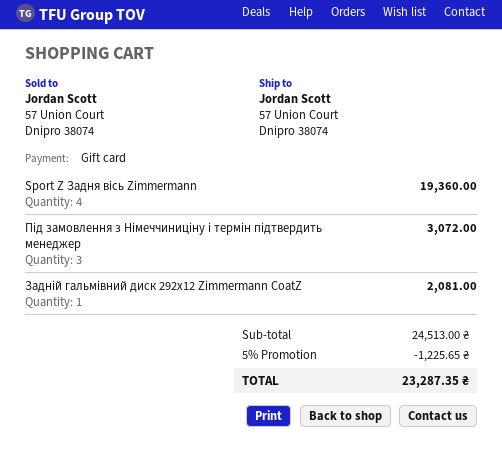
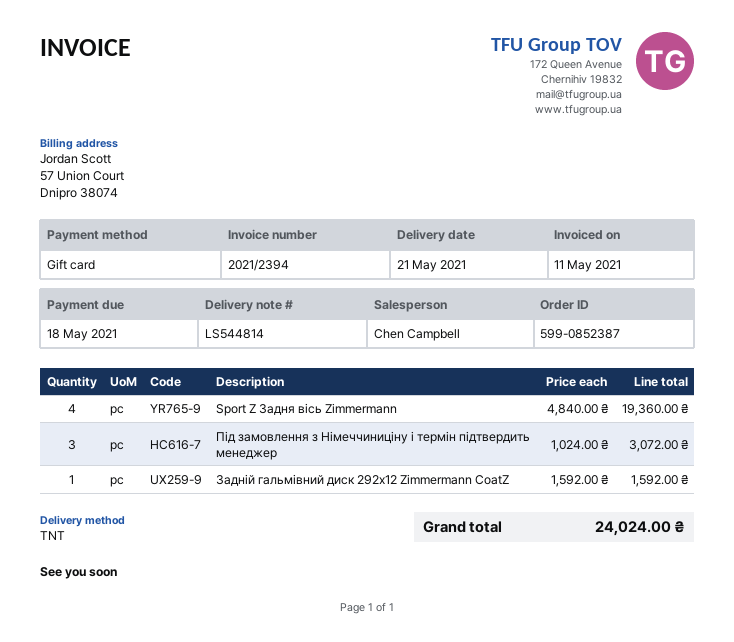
Задній гальмівний диск 292x12 Zimmermann CoatZ: 1 for 2081.00 -> 1 for 1592.00
discount: 5% = 1225.65 -> none
total: 23287.35 -> 24024.00

